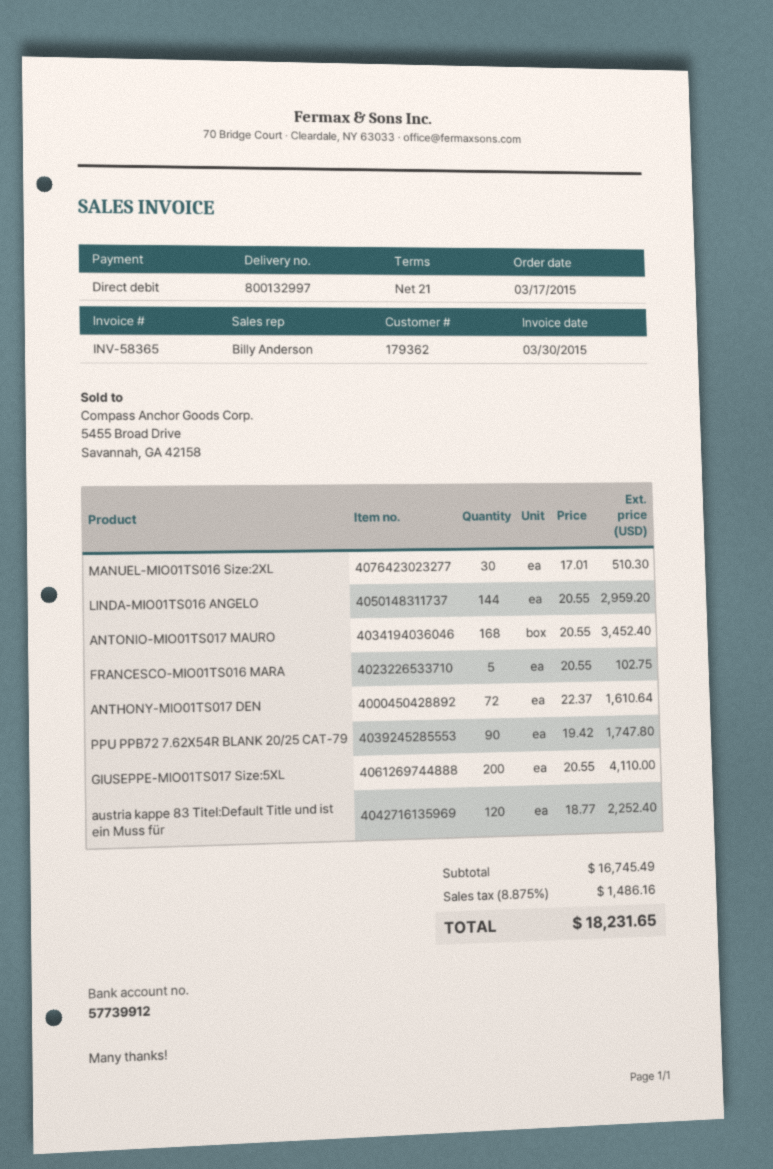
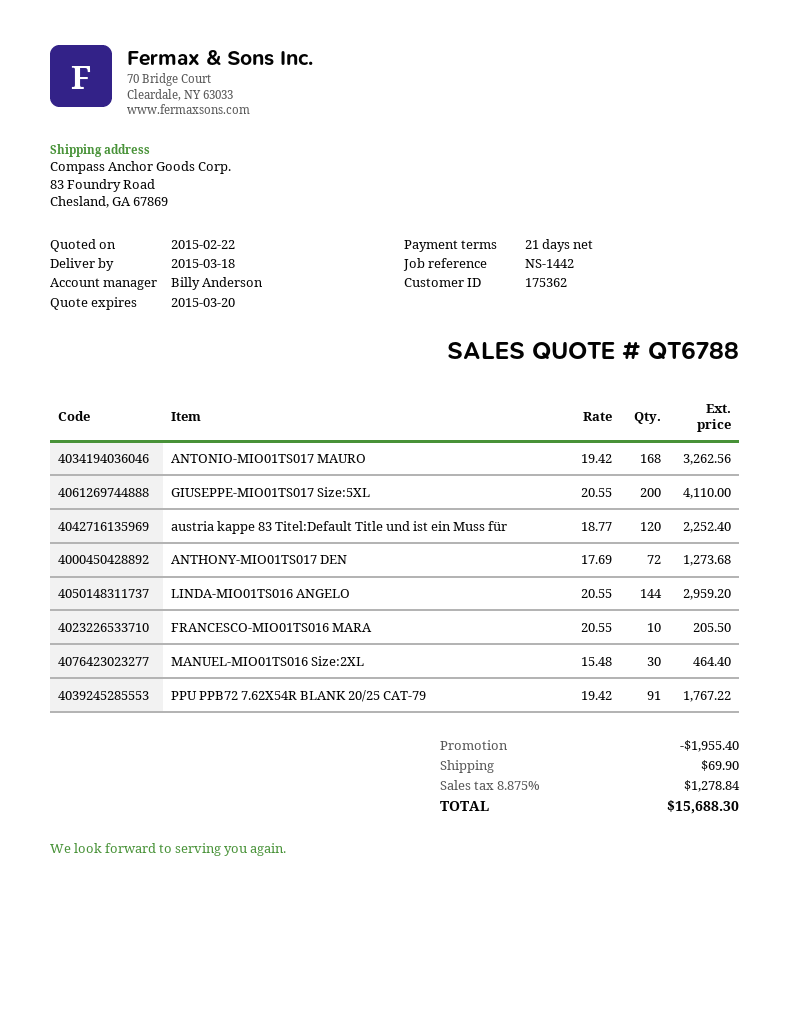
customer number: 179362 -> 175362
MANUEL-MIO01TS016 Size:2XL: 30 x 17.01 = 510.30 -> 30 x 15.48 = 464.40
ANTONIO-MIO01TS017 MAURO: 168 x 20.55 = 3452.40 -> 168 x 19.42 = 3262.56
FRANCESCO-MIO01TS016 MARA: 5 x 20.55 = 102.75 -> 10 x 20.55 = 205.50
ANTHONY-MIO01TS017 DEN: 72 x 22.37 = 1610.64 -> 72 x 17.69 = 1273.68
PPU PPB72 7.62X54R BLANK 20/25 CAT-79: 90 x 19.42 = 1747.80 -> 91 x 19.42 = 1767.22
discount: none -> 1955.40
shipping: none -> 69.90
tax: 8.875% = 1486.16 -> 8.875% = 1278.84
total: 18231.65 -> 15688.30

